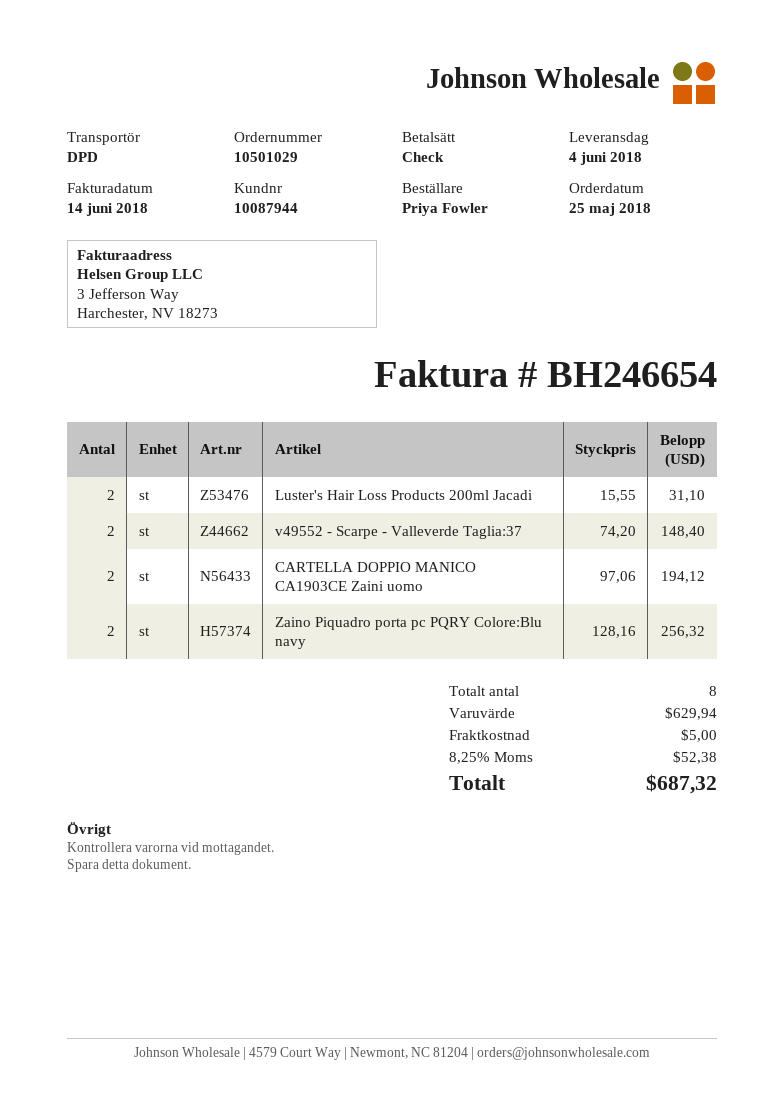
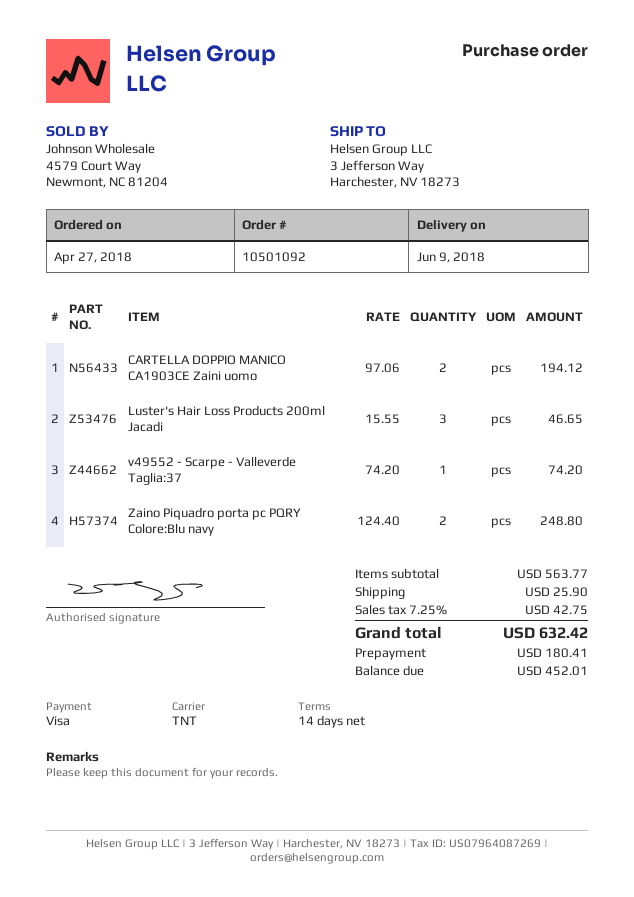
order number: 10501029 -> 10501092
order date: 2018-05-25 -> 2018-04-27
delivery date: 2018-06-04 -> 2018-06-09
payment method: cheque -> Visa
shipping method: DPD -> TNT
Luster's Hair Loss Products 200ml Jacadi: 2 x 15.55 = 31.10 -> 3 x 15.55 = 46.65
v49552 - Scarpe - Valleverde Taglia:37: 2 x 74.20 = 148.40 -> 1 x 74.20 = 74.20
Zaino Piquadro porta pc PQRY Colore:Blu navy: 2 x 128.16 = 256.32 -> 2 x 124.40 = 248.80
subtotal: 629.94 -> 563.77
shipping: 5.00 -> 25.90
tax: 8.25% = 52.38 -> 7.25% = 42.75
total: 687.32 -> 632.42

